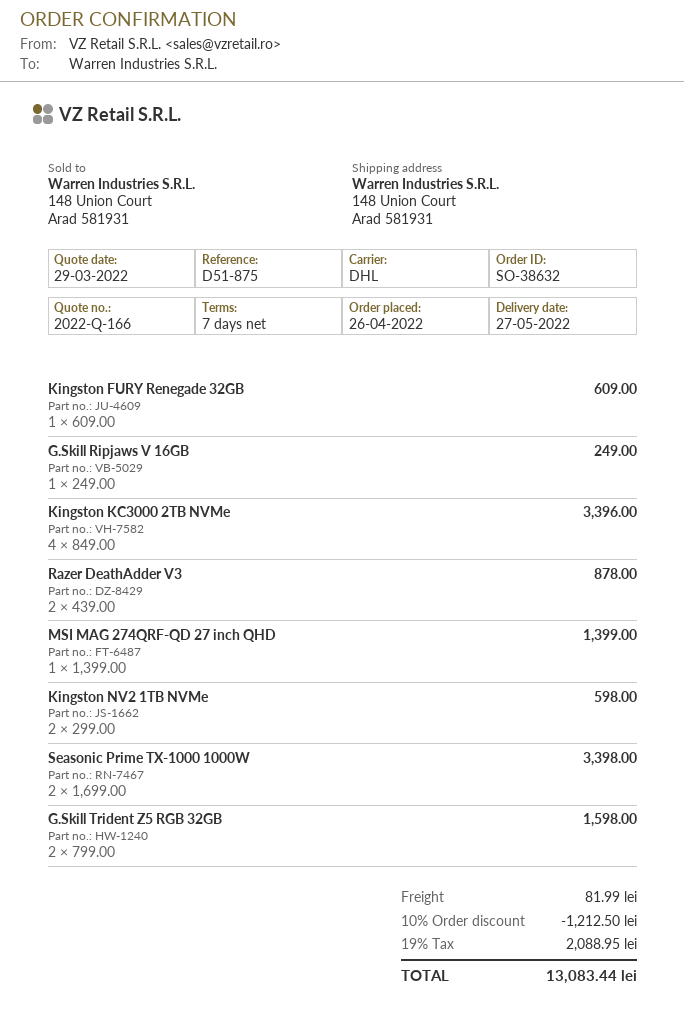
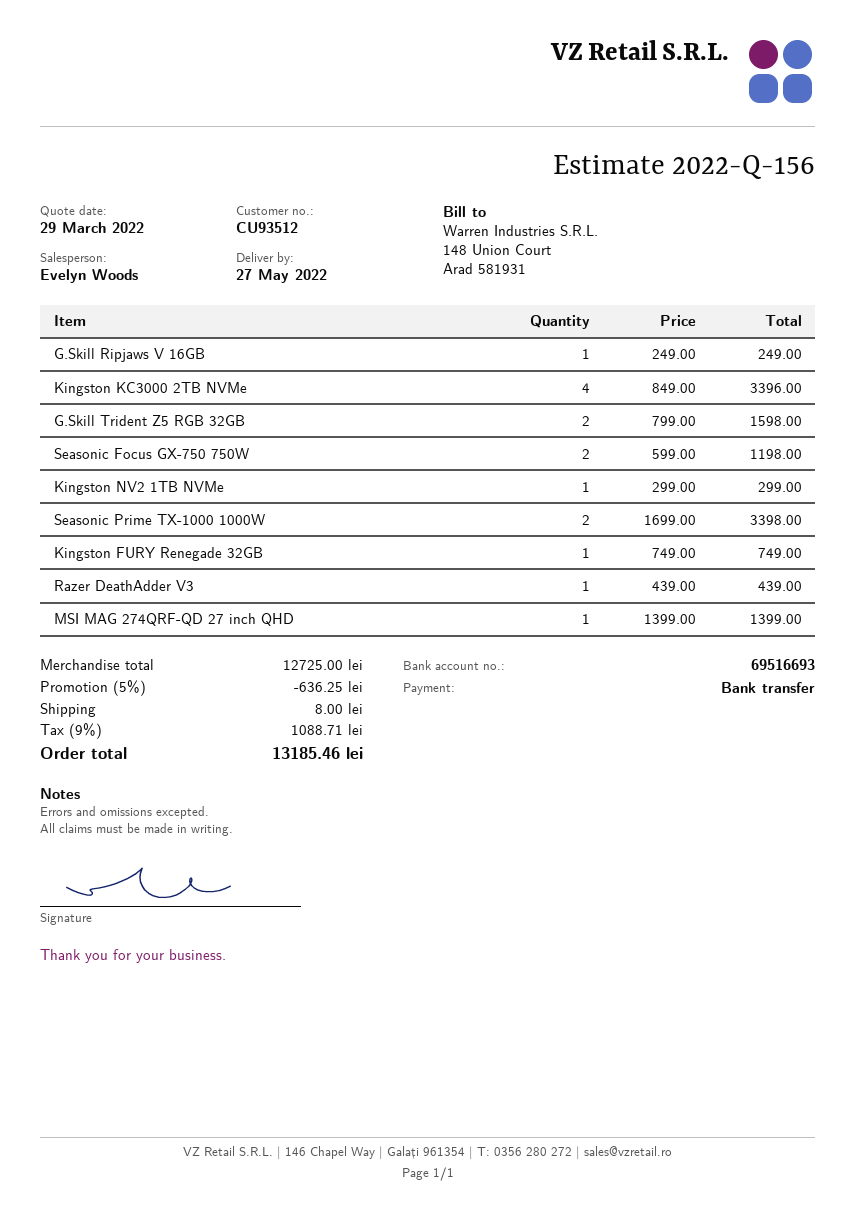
quote number: 2022-Q-166 -> 2022-Q-156
Kingston FURY Renegade 32GB: 1 x 609.00 = 609.00 -> 1 x 749.00 = 749.00
Razer DeathAdder V3: 2 x 439.00 = 878.00 -> 1 x 439.00 = 439.00
Kingston NV2 1TB NVMe: 2 x 299.00 = 598.00 -> 1 x 299.00 = 299.00
Seasonic Focus GX-750 750W: none -> 2 x 599.00 = 1198.00
discount: 10% = 1212.50 -> 5% = 636.25
shipping: 81.99 -> 8.00
tax: 19% = 2088.95 -> 9% = 1088.71
total: 13083.44 -> 13185.46

